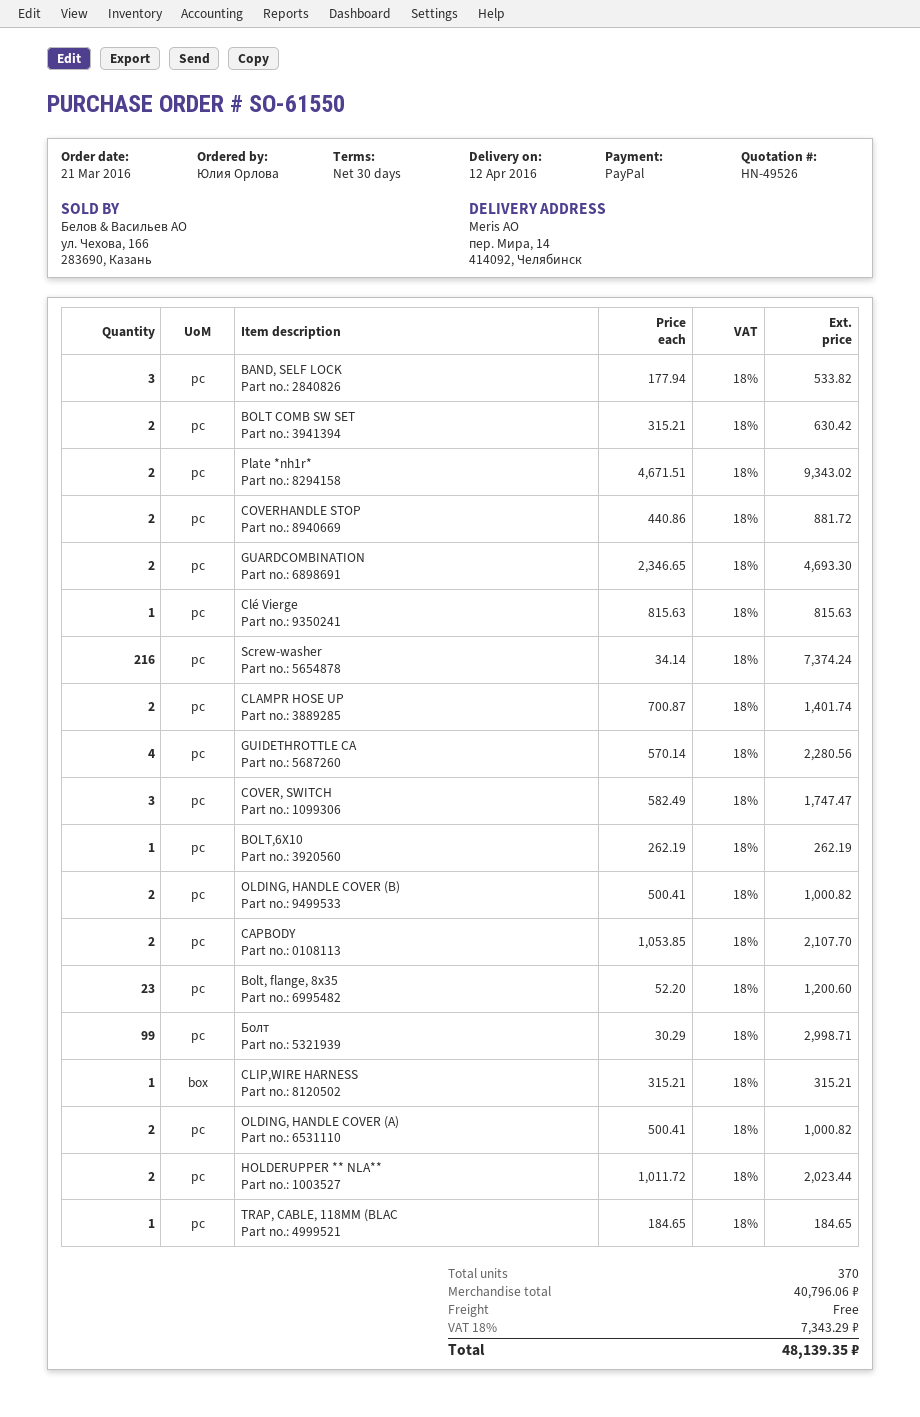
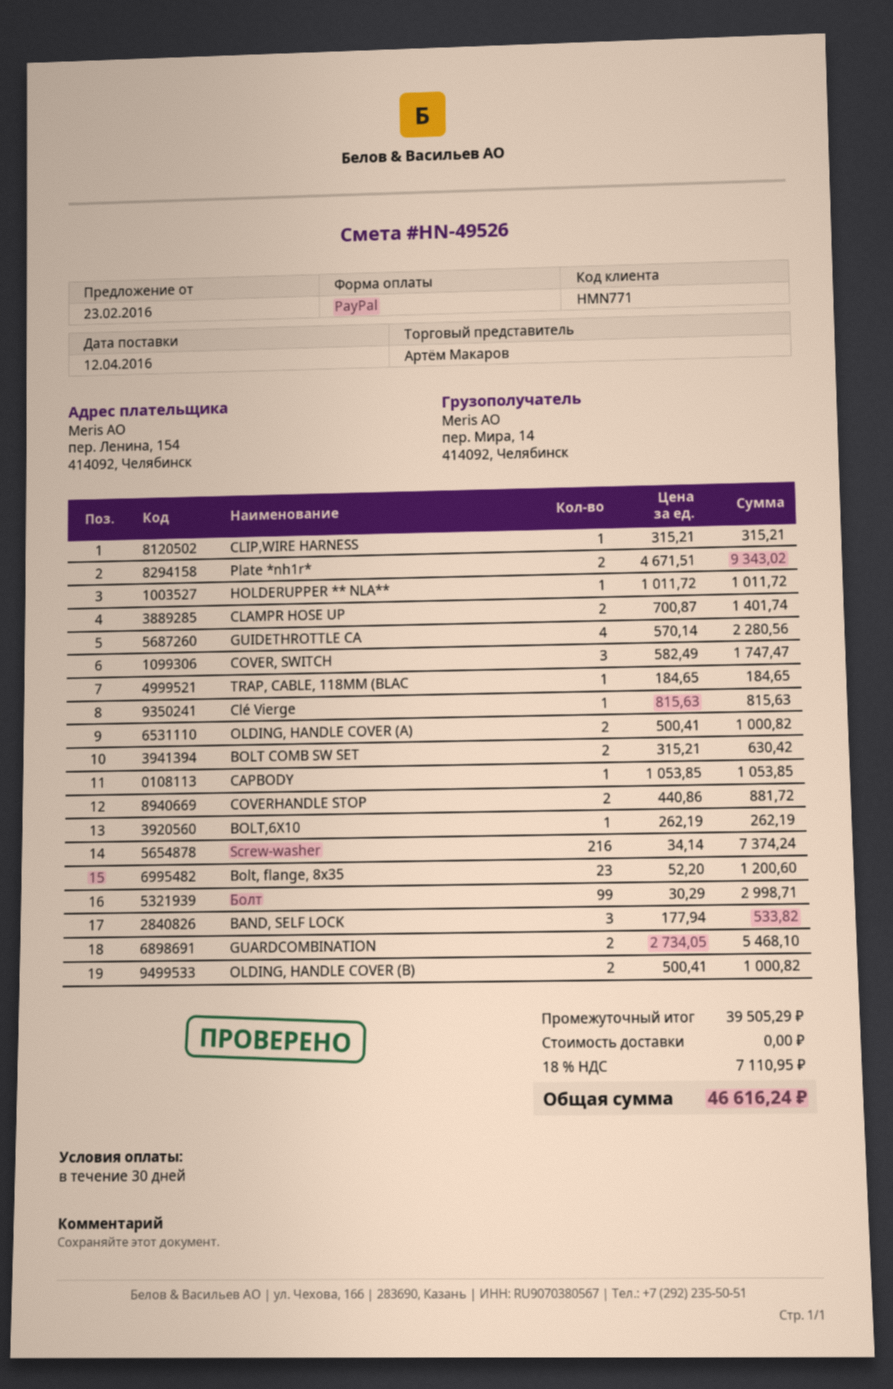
GUARDCOMBINATION: 2 x 2346.65 = 4693.30 -> 2 x 2734.05 = 5468.10
CAPBODY: 2 x 1053.85 = 2107.70 -> 1 x 1053.85 = 1053.85
HOLDERUPPER ** NLA**: 2 x 1011.72 = 2023.44 -> 1 x 1011.72 = 1011.72
subtotal: 40796.06 -> 39505.29
tax: 18% = 7343.29 -> 18% = 7110.95
total: 48139.35 -> 46616.24

